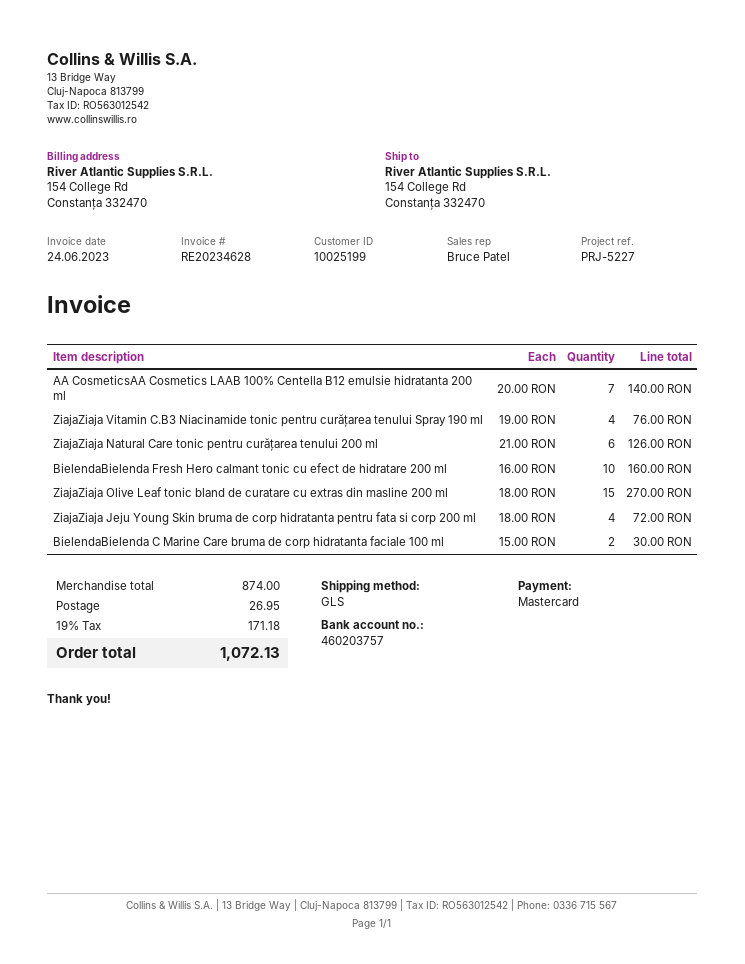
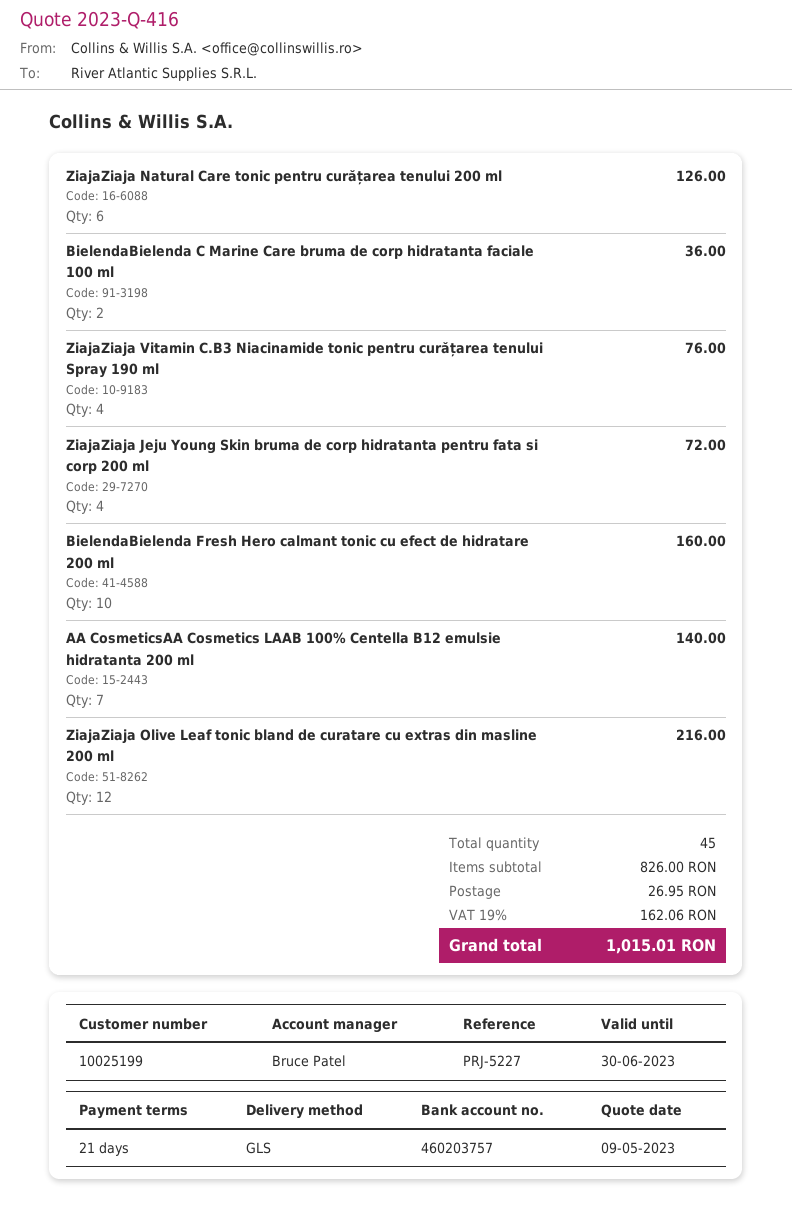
ZiajaZiaja Olive Leaf tonic bland de curatare cu extras din masline 200 ml: 15 for 270.00 -> 12 for 216.00
BielendaBielenda C Marine Care bruma de corp hidratanta faciale 100 ml: 2 for 30.00 -> 2 for 36.00
subtotal: 874.00 -> 826.00
tax: 19% = 171.18 -> 19% = 162.06
total: 1072.13 -> 1015.01

